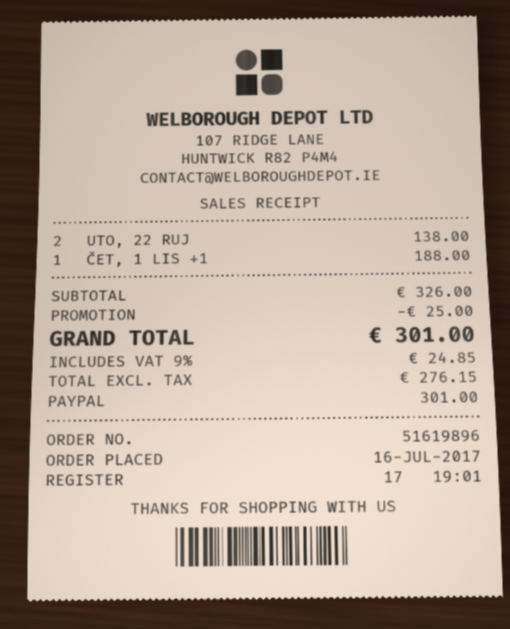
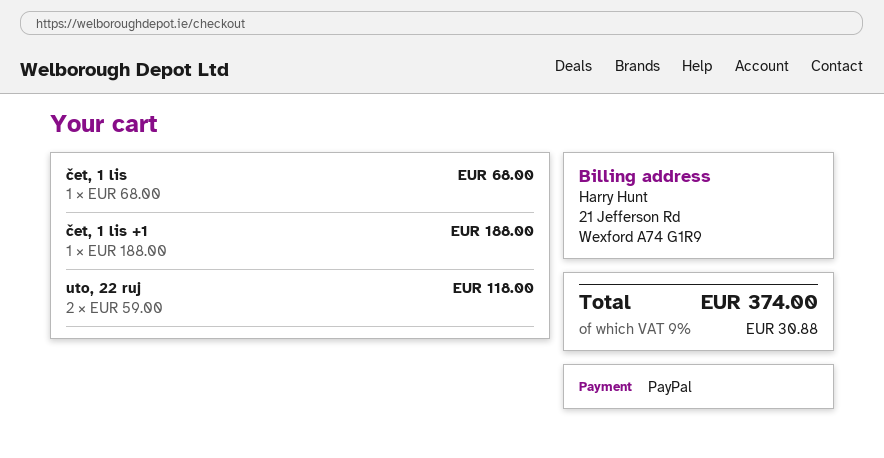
UTO, 22 RUJ: 2 for 138.00 -> 2 for 118.00
čet, 1 lis: none -> 1 for 68.00
discount: 25.00 -> none
tax: 9% = 24.85 -> 9% = 30.88
total: 301.00 -> 374.00

